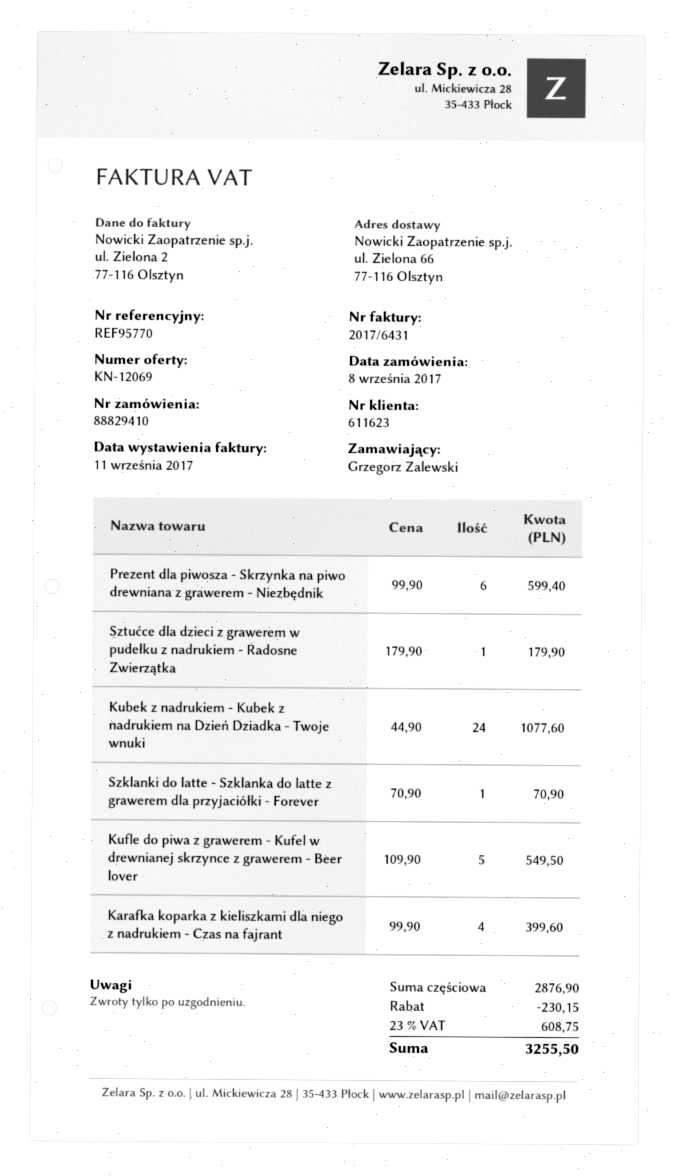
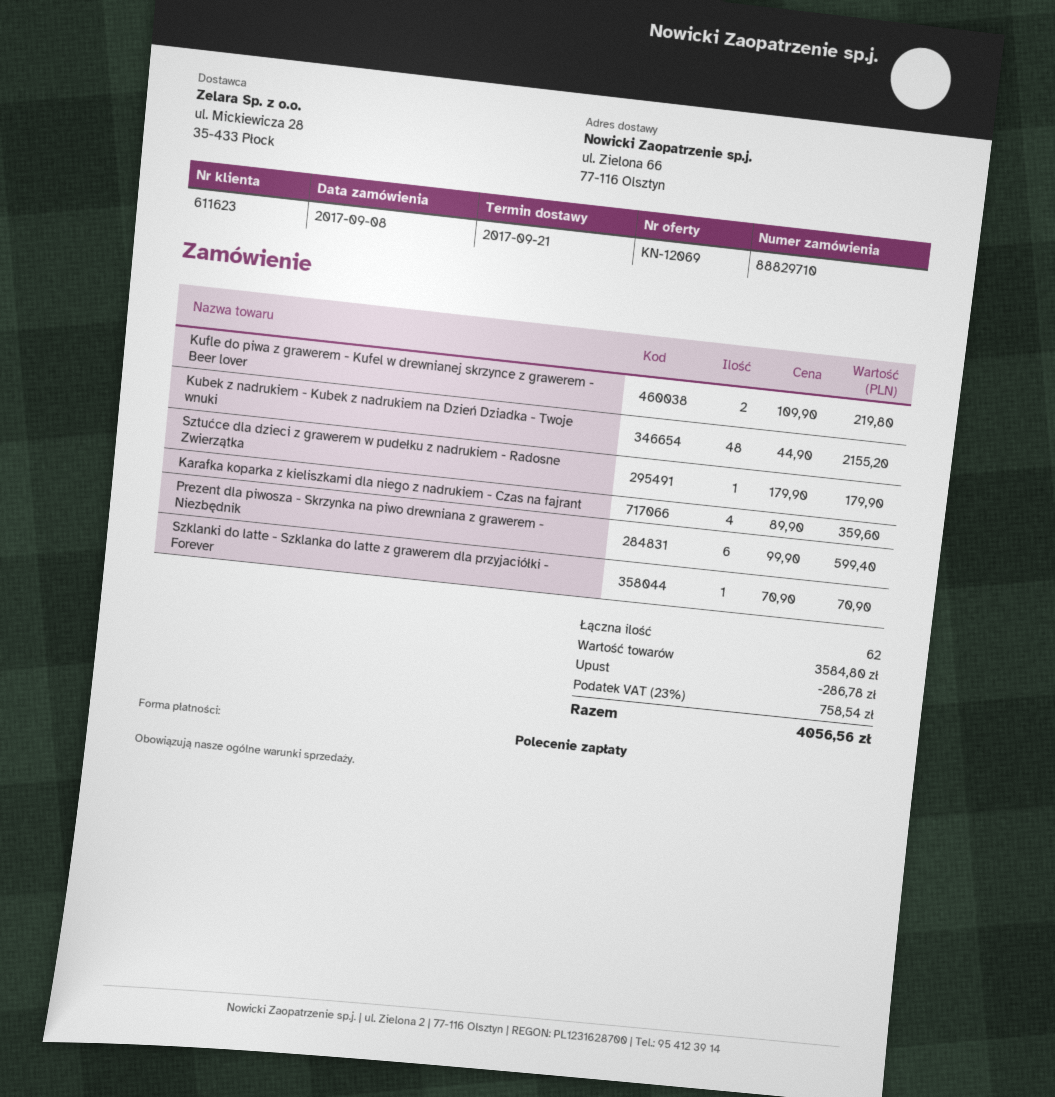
order number: 88829410 -> 88829710
Kubek z nadrukiem - Kubek z nadrukiem na Dzień Dziadka - Twoje wnuki: 24 x 44.90 = 1077.60 -> 48 x 44.90 = 2155.20
Kufle do piwa z grawerem - Kufel w drewnianej skrzynce z grawerem - Beer lover: 5 x 109.90 = 549.50 -> 2 x 109.90 = 219.80
Karafka koparka z kieliszkami dla niego z nadrukiem - Czas na fajrant: 4 x 99.90 = 399.60 -> 4 x 89.90 = 359.60
subtotal: 2876.90 -> 3584.80
discount: 230.15 -> 286.78
tax: 23% = 608.75 -> 23% = 758.54
total: 3255.50 -> 4056.56

